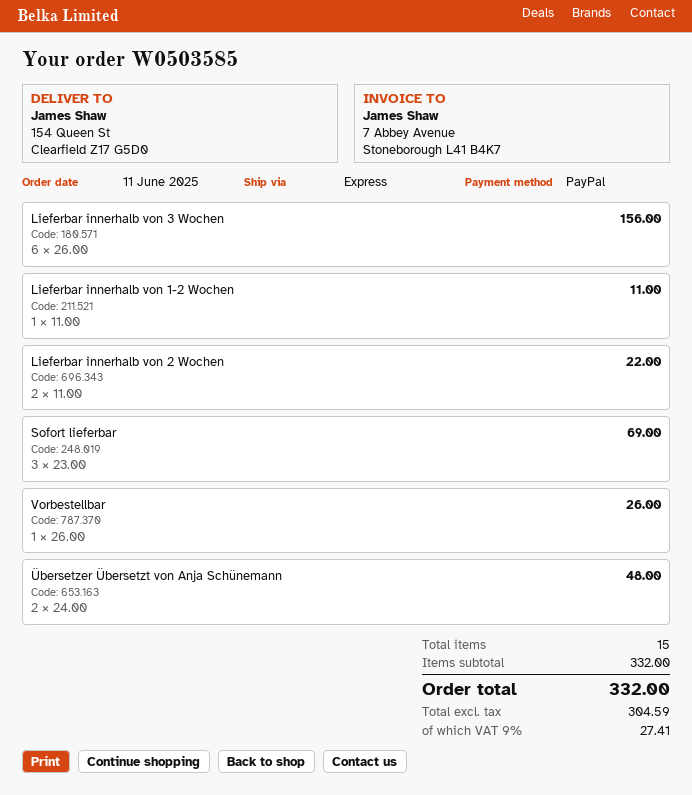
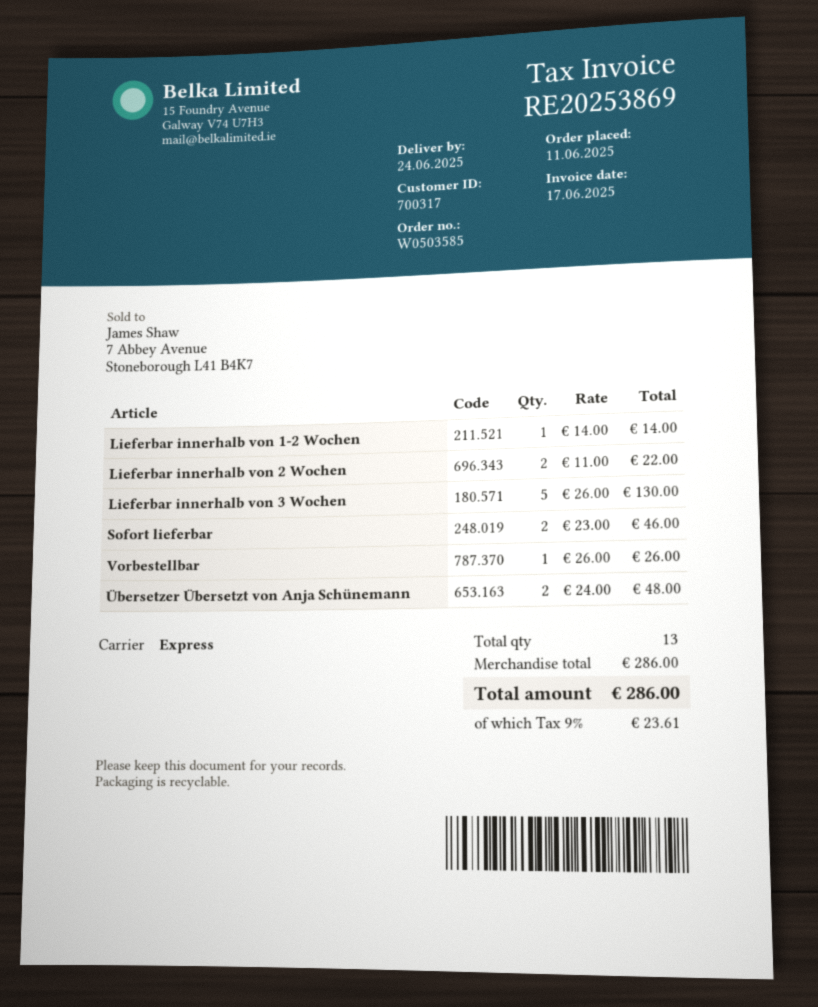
Lieferbar innerhalb von 3 Wochen: 6 x 26.00 = 156.00 -> 5 x 26.00 = 130.00
Lieferbar innerhalb von 1-2 Wochen: 1 x 11.00 = 11.00 -> 1 x 14.00 = 14.00
Sofort lieferbar: 3 x 23.00 = 69.00 -> 2 x 23.00 = 46.00
total quantity: 15 -> 13
subtotal: 332.00 -> 286.00
tax: 9% = 27.41 -> 9% = 23.61
total: 332.00 -> 286.00

